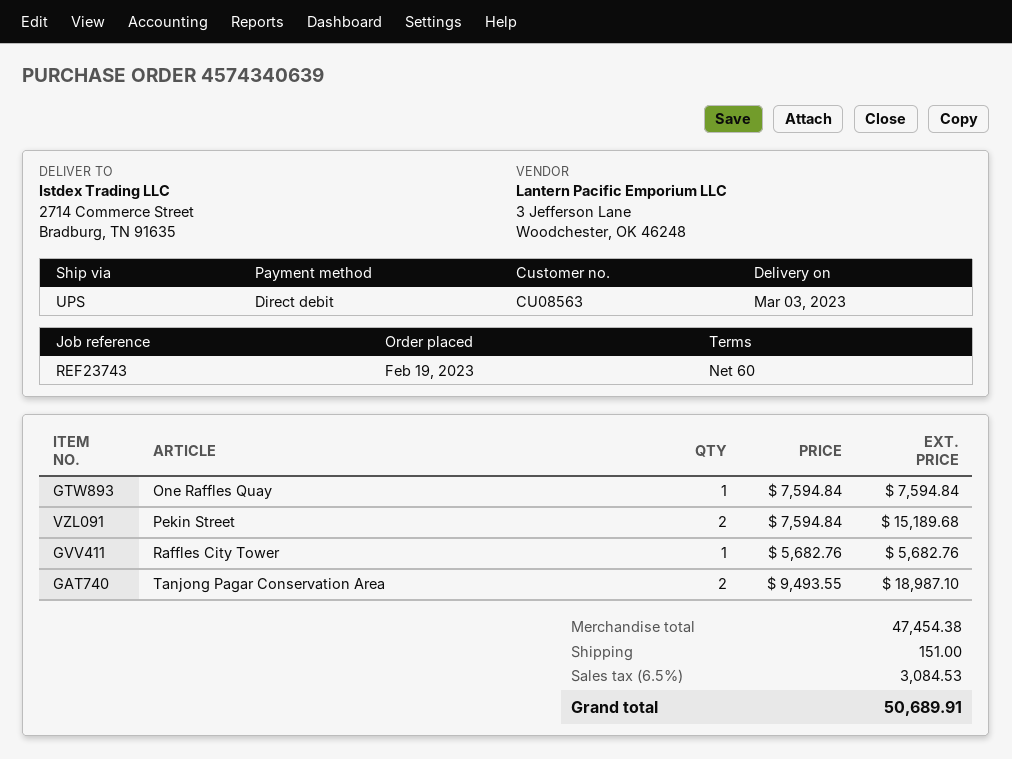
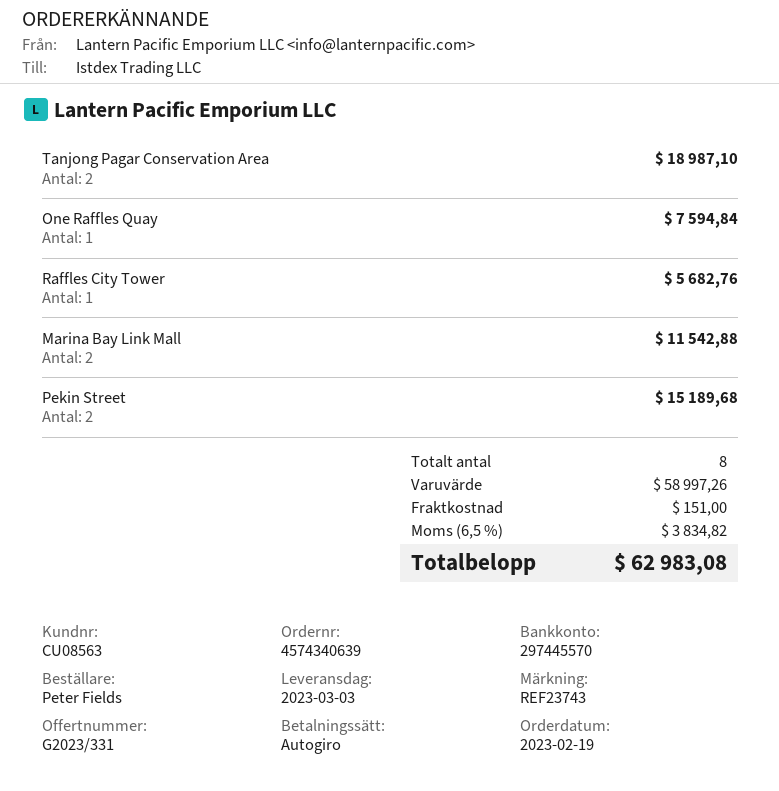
Marina Bay Link Mall: none -> 2 for 11542.88
subtotal: 47454.38 -> 58997.26
tax: 6.5% = 3084.53 -> 6.5% = 3834.82
total: 50689.91 -> 62983.08

